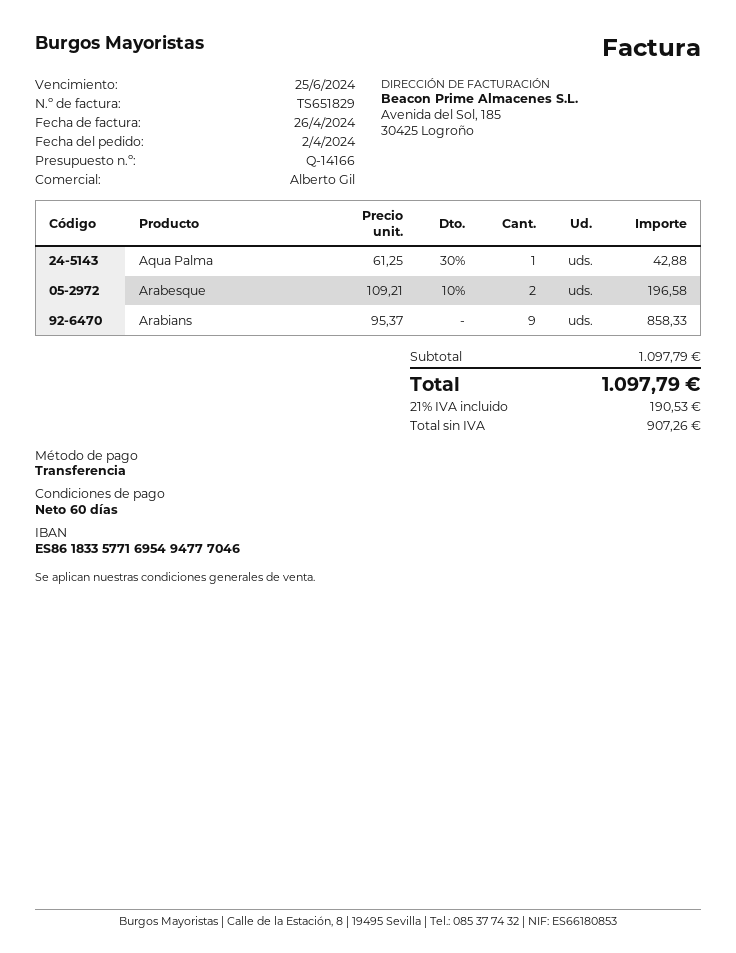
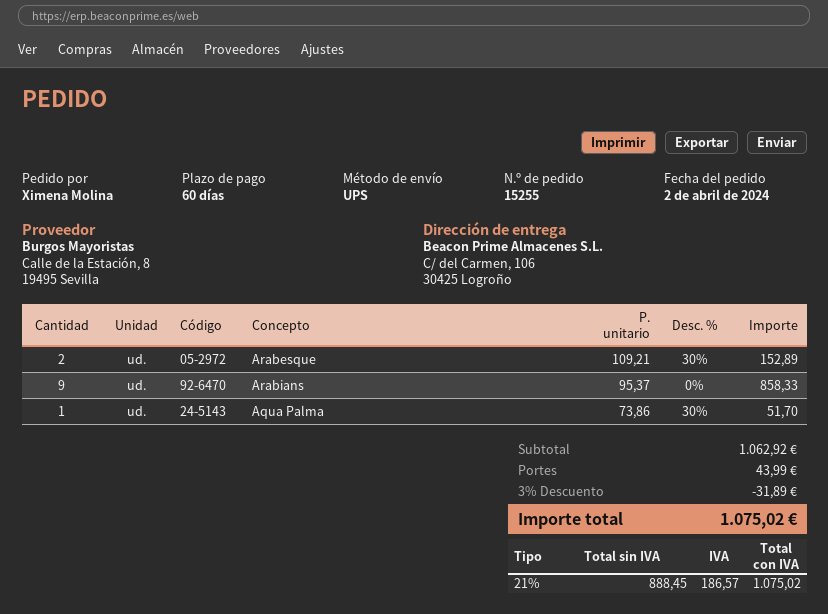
Aqua Palma: 1 x 61.25 - 30% = 42.88 -> 1 x 73.86 - 30% = 51.70
Arabesque: 2 x 109.21 - 10% = 196.58 -> 2 x 109.21 - 30% = 152.89
subtotal: 1097.79 -> 1062.92
discount: none -> 3% = 31.89
shipping: none -> 43.99
net: 907.26 -> 888.45
tax: 21% = 190.53 -> 21% = 186.57
total: 1097.79 -> 1075.02

